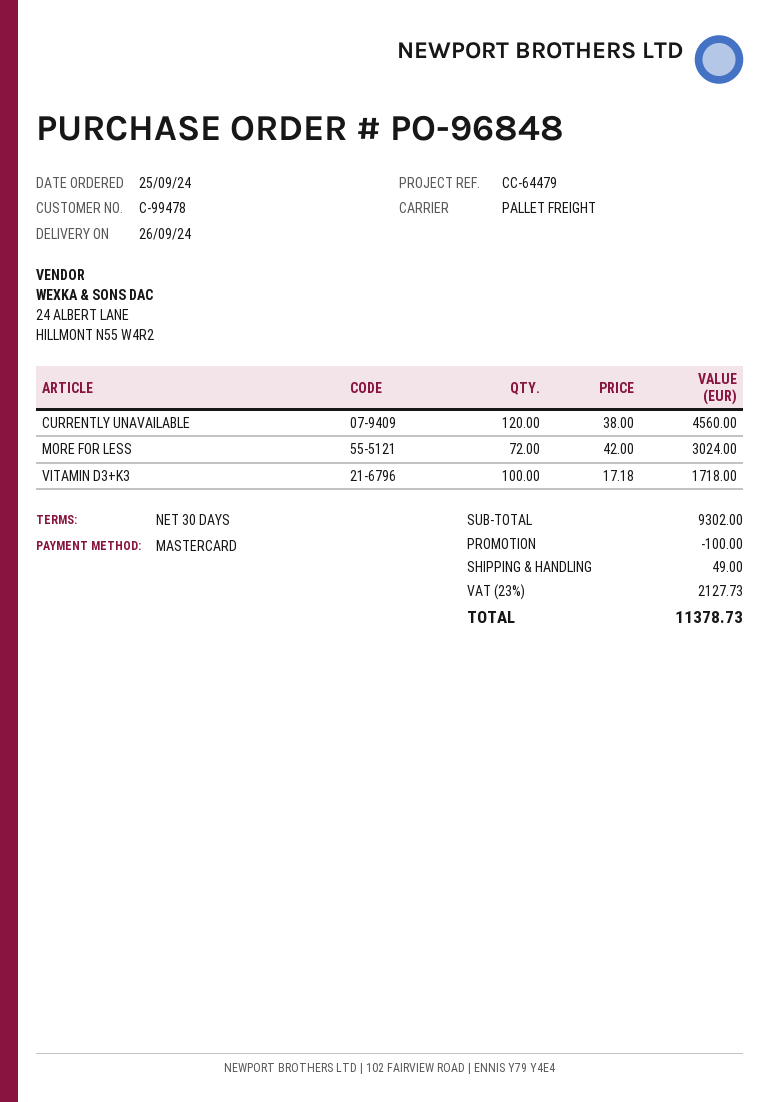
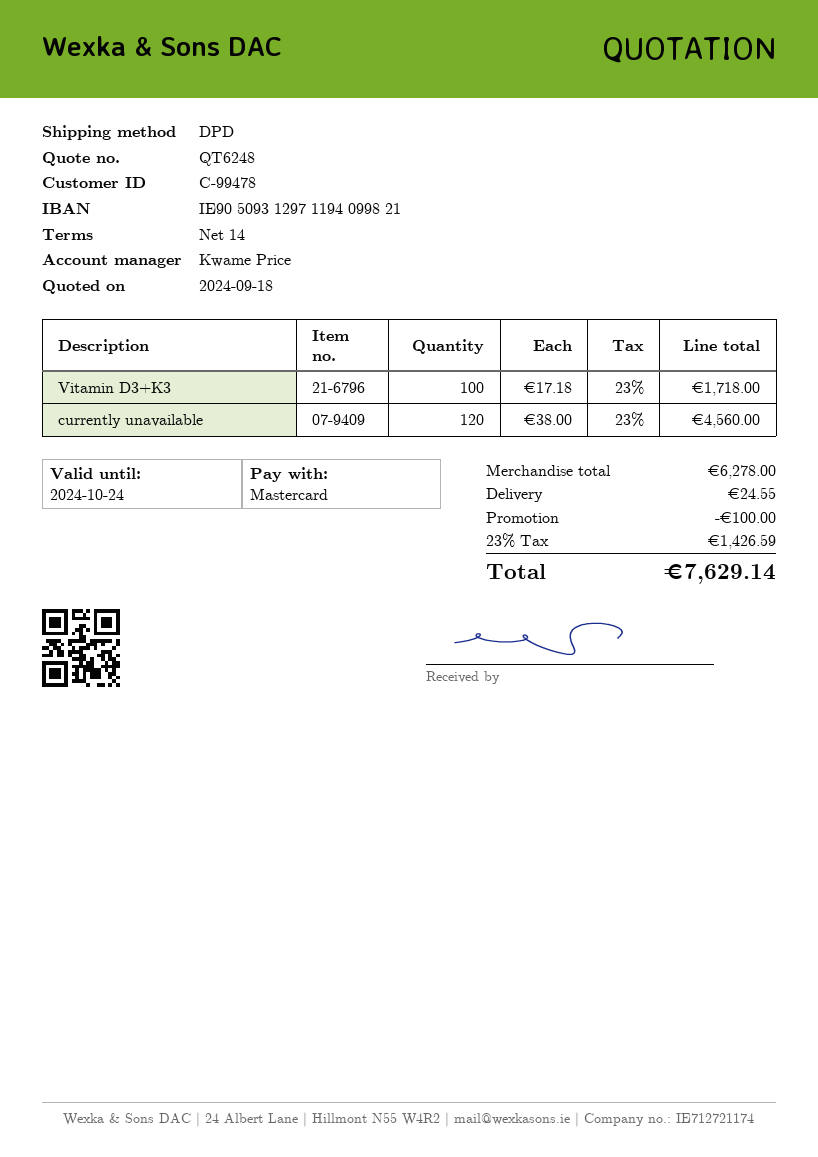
payment terms: 30 days -> 14 days
shipping method: pallet freight -> DPD
MORE FOR LESS: 72 x 42.00 = 3024.00 -> none
subtotal: 9302.00 -> 6278.00
shipping: 49.00 -> 24.55
tax: 23% = 2127.73 -> 23% = 1426.59
total: 11378.73 -> 7629.14

